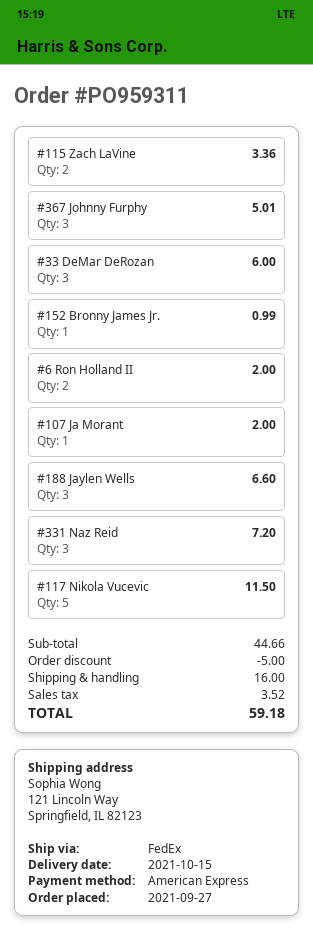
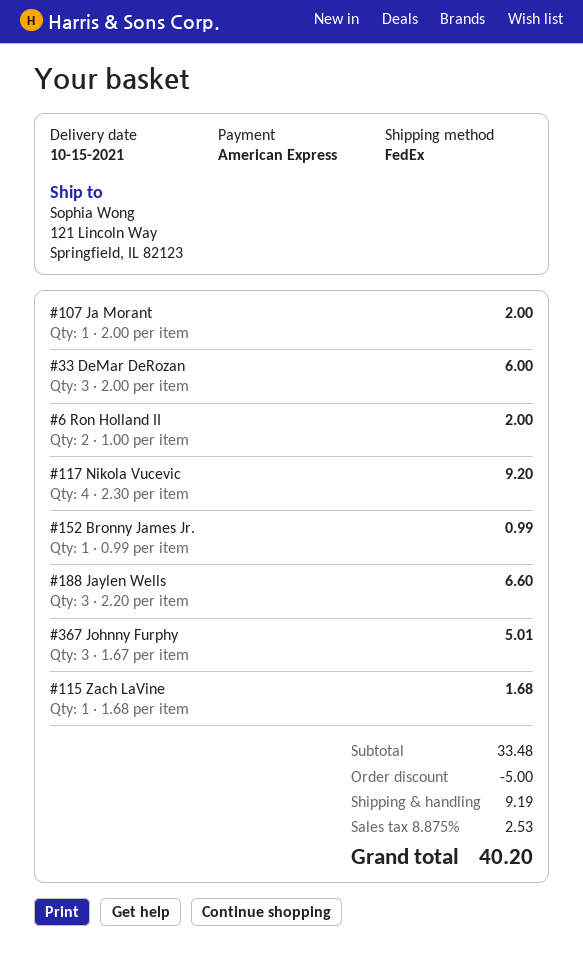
#115 Zach LaVine: 2 for 3.36 -> 1 for 1.68
#331 Naz Reid: 3 for 7.20 -> none
#117 Nikola Vucevic: 5 for 11.50 -> 4 for 9.20
subtotal: 44.66 -> 33.48
shipping: 16.00 -> 9.19
tax: 3.52 -> 2.53
total: 59.18 -> 40.20

